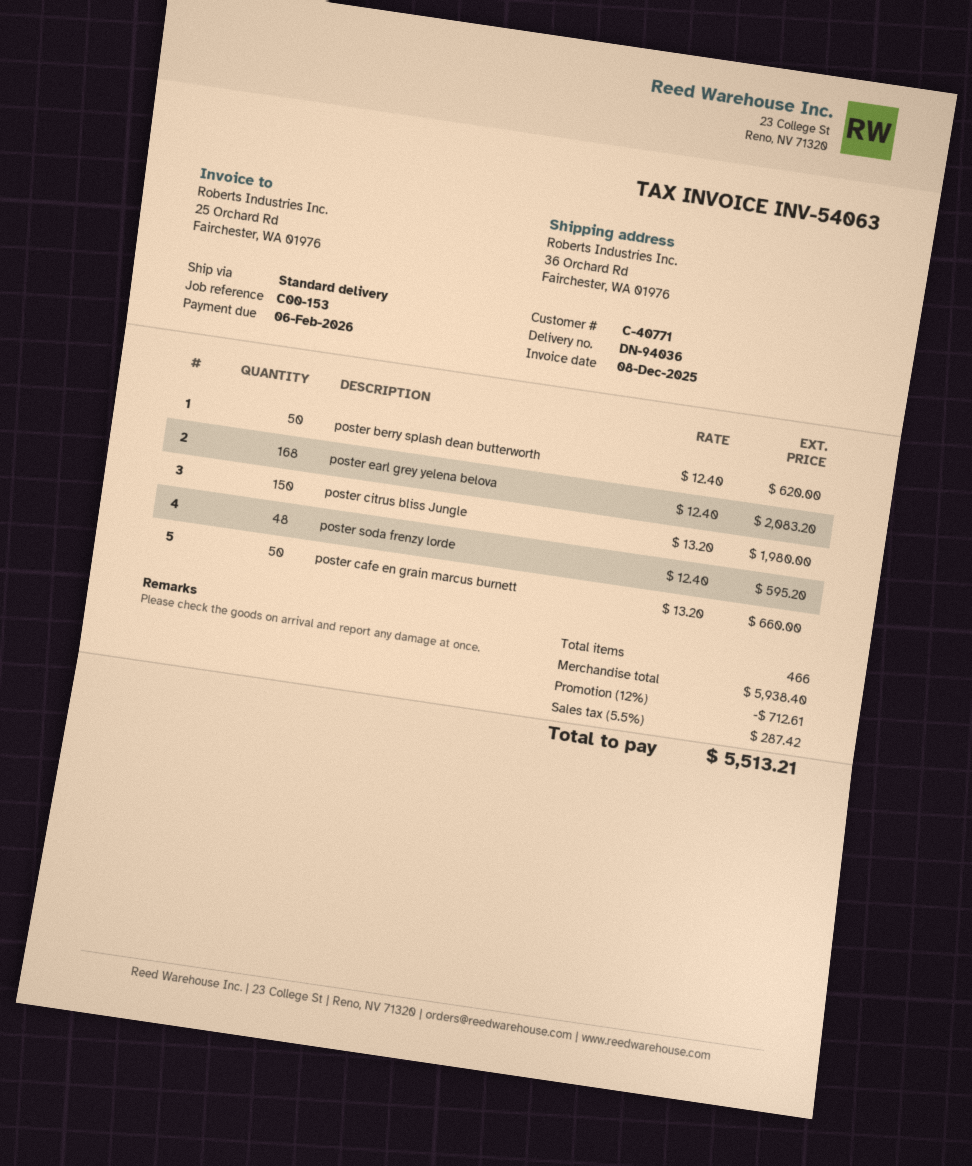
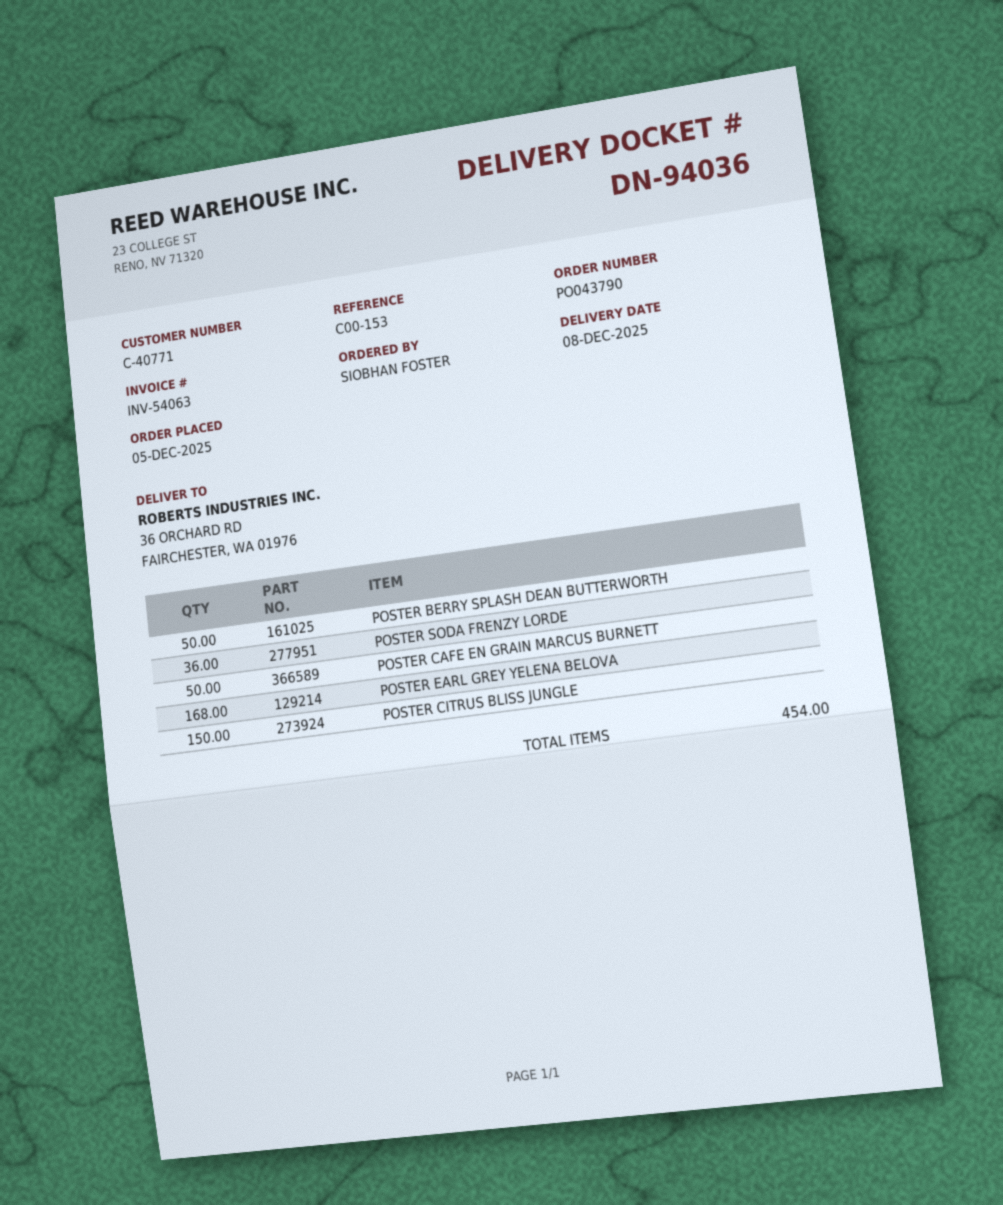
poster soda frenzy lorde: 48 -> 36
total quantity: 466 -> 454

